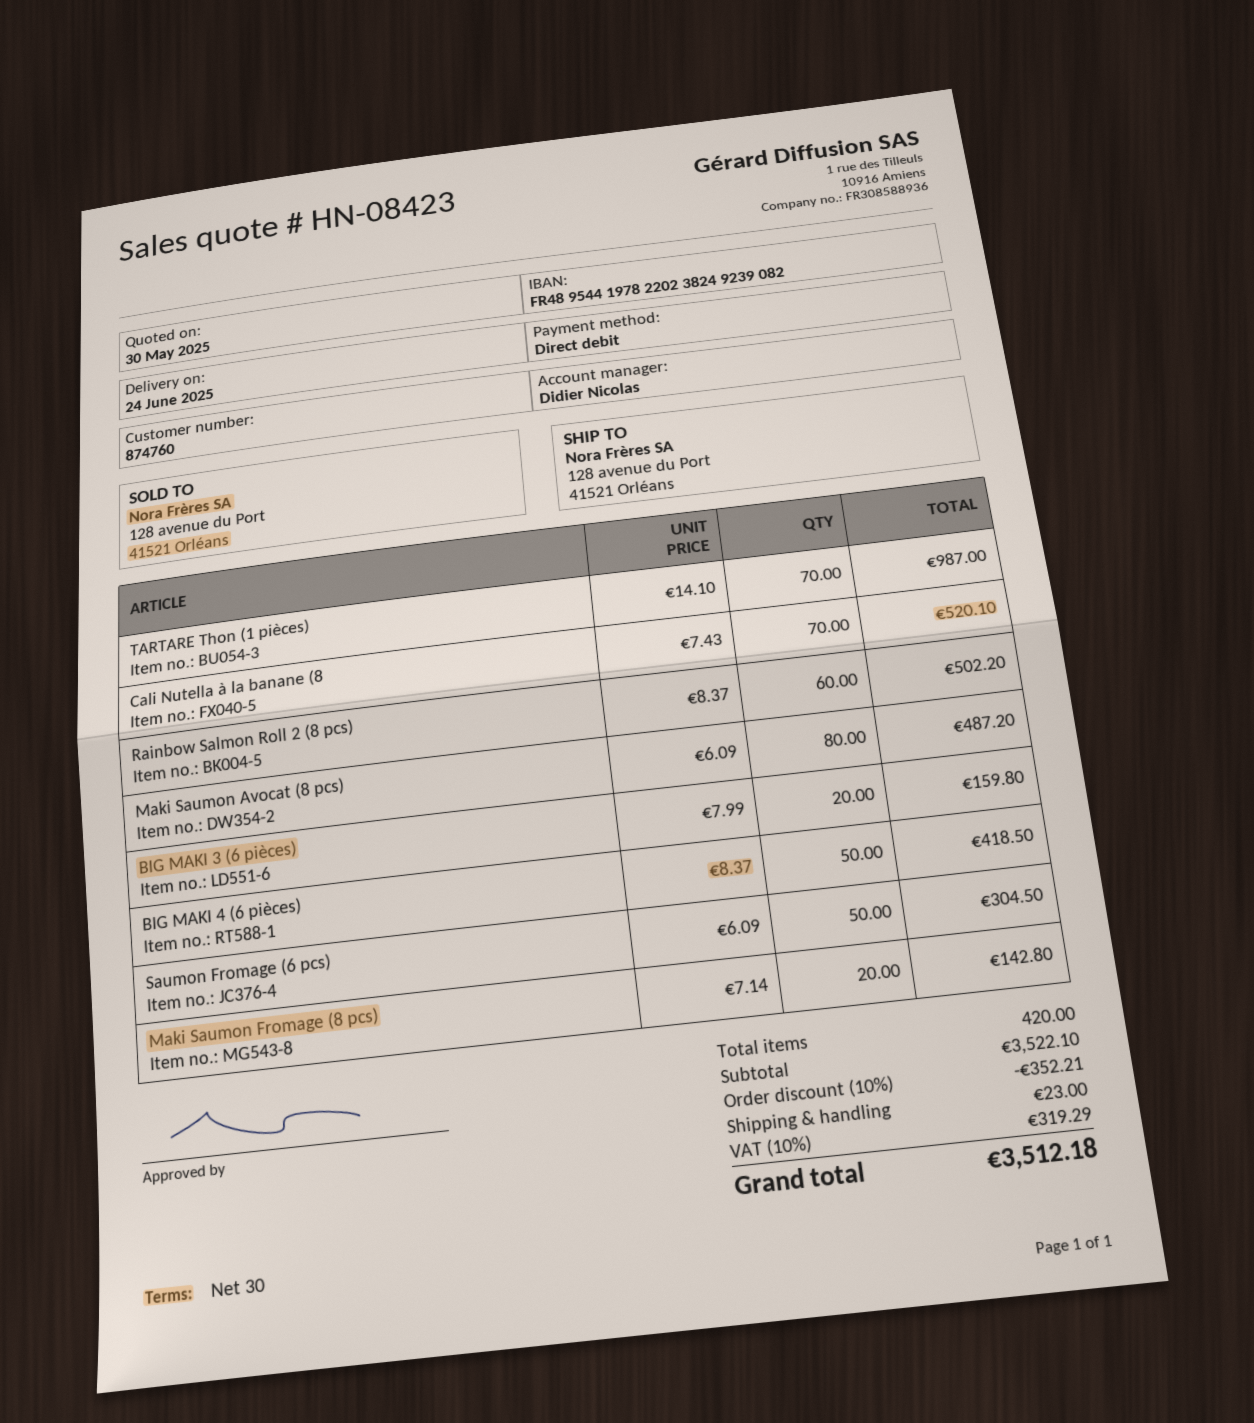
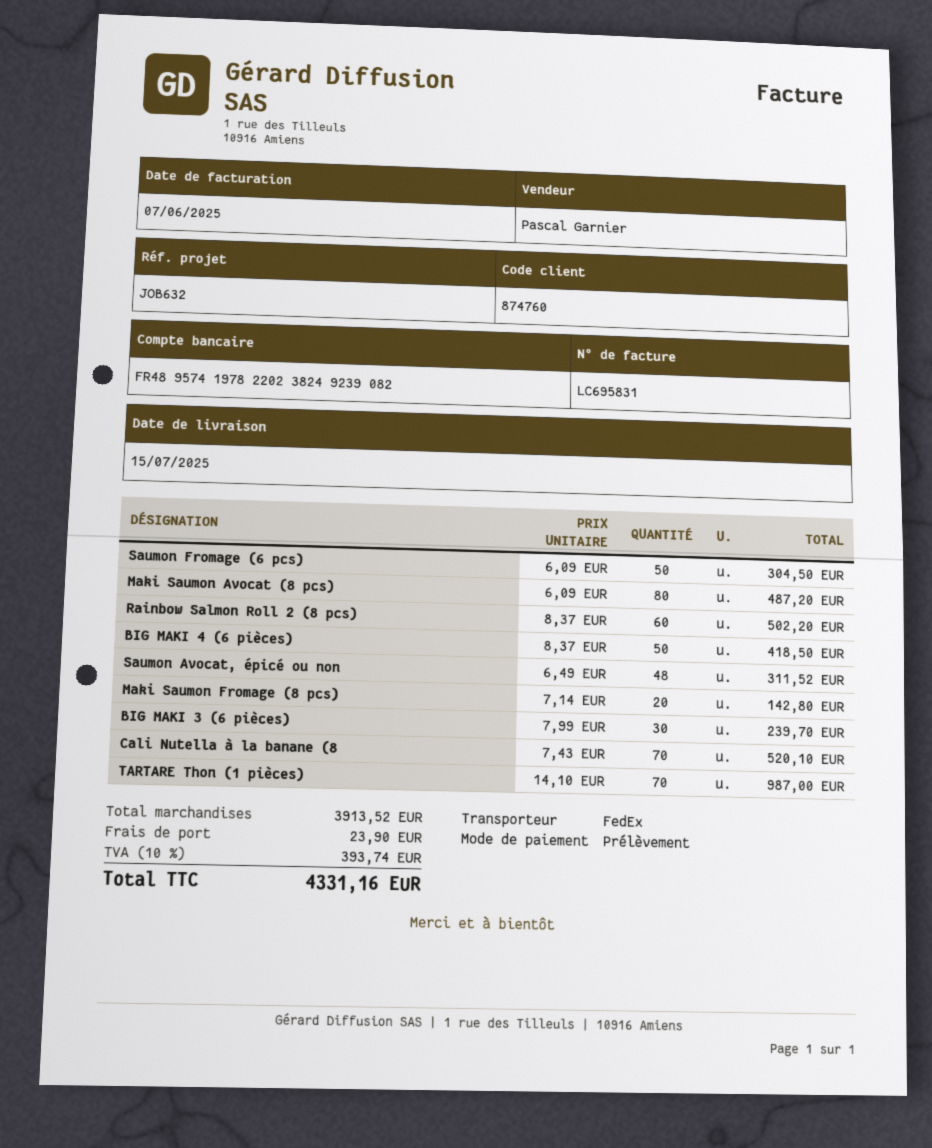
delivery date: 2025-06-24 -> 2025-07-15
sales rep: Didier Nicolas -> Pascal Garnier
bank account: FR4895441978220238249239082 -> FR4895741978220238249239082
BIG MAKI 3 (6 pièces): 20 x 7.99 = 159.80 -> 30 x 7.99 = 239.70
Saumon Avocat, épicé ou non: none -> 48 x 6.49 = 311.52
subtotal: 3522.10 -> 3913.52
discount: 10% = 352.21 -> none
shipping: 23.00 -> 23.90
tax: 10% = 319.29 -> 10% = 393.74
total: 3512.18 -> 4331.16

